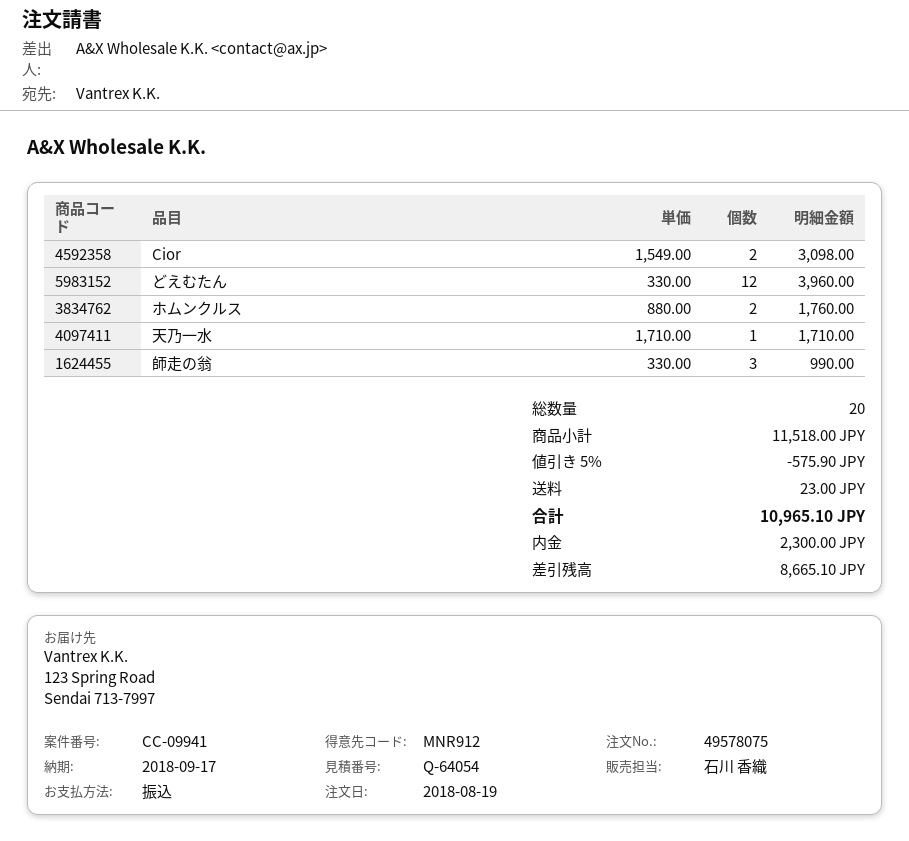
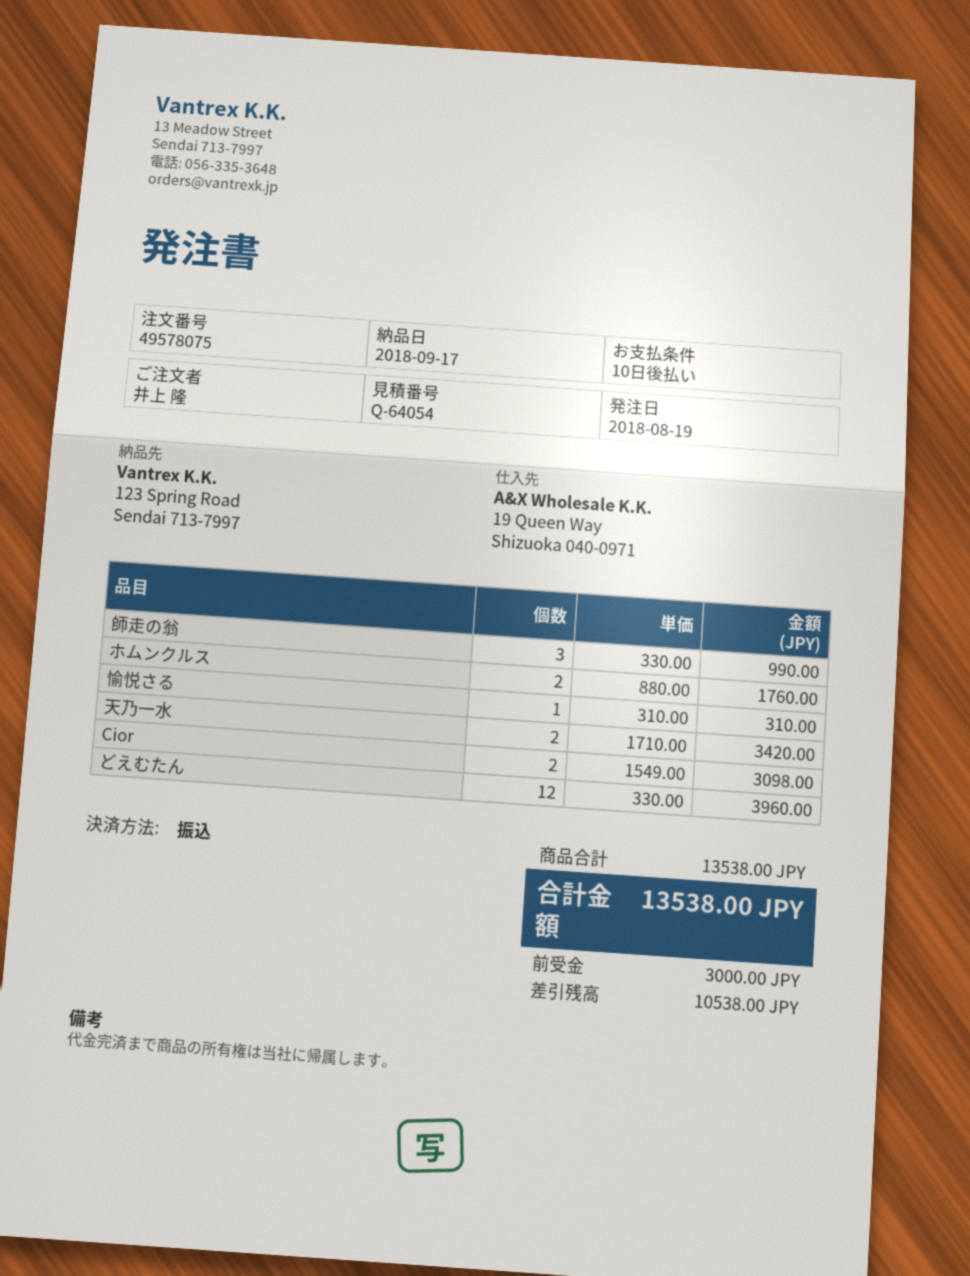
天乃一水: 1 x 1710.00 = 1710.00 -> 2 x 1710.00 = 3420.00
愉悦さる: none -> 1 x 310.00 = 310.00
subtotal: 11518.00 -> 13538.00
discount: 5% = 575.90 -> none
shipping: 23.00 -> none
total: 10965.10 -> 13538.00
deposit: 2300.00 -> 3000.00
balance: 8665.10 -> 10538.00

